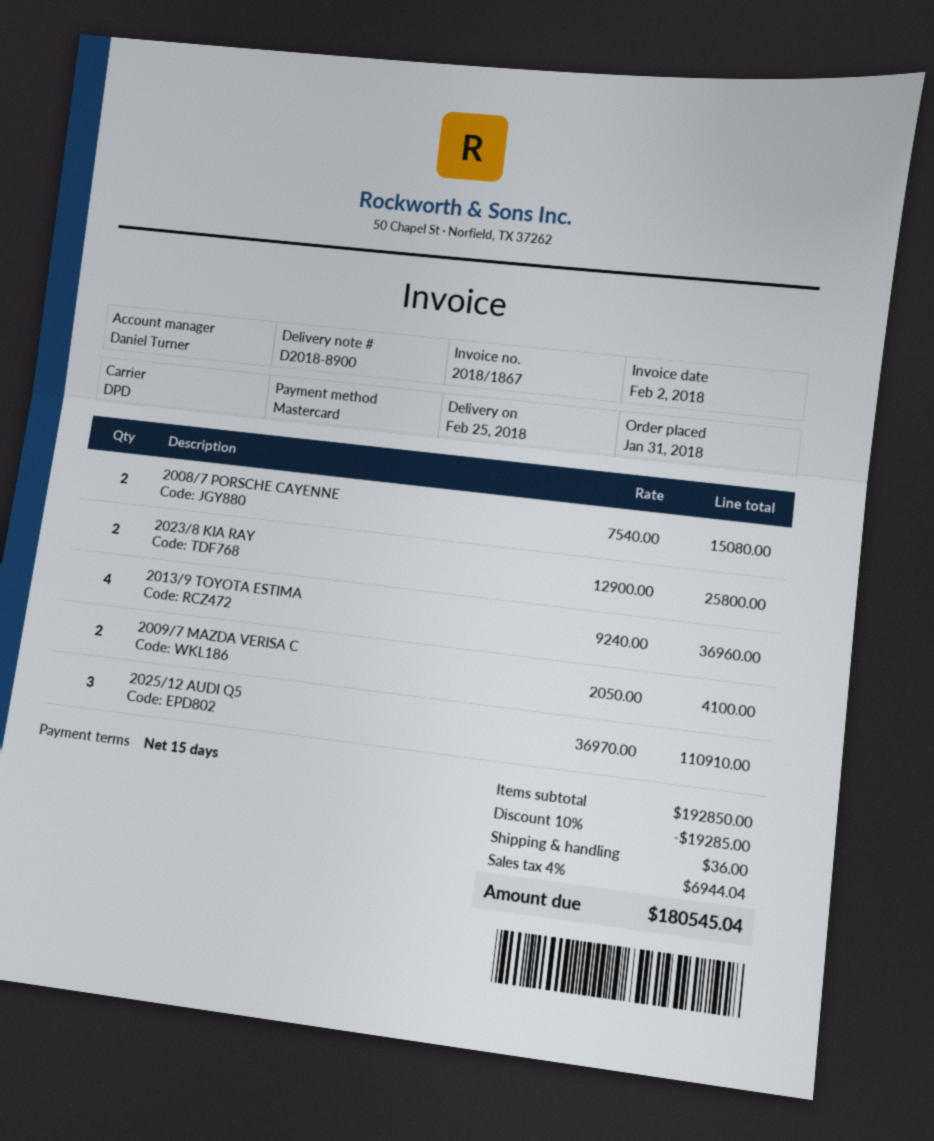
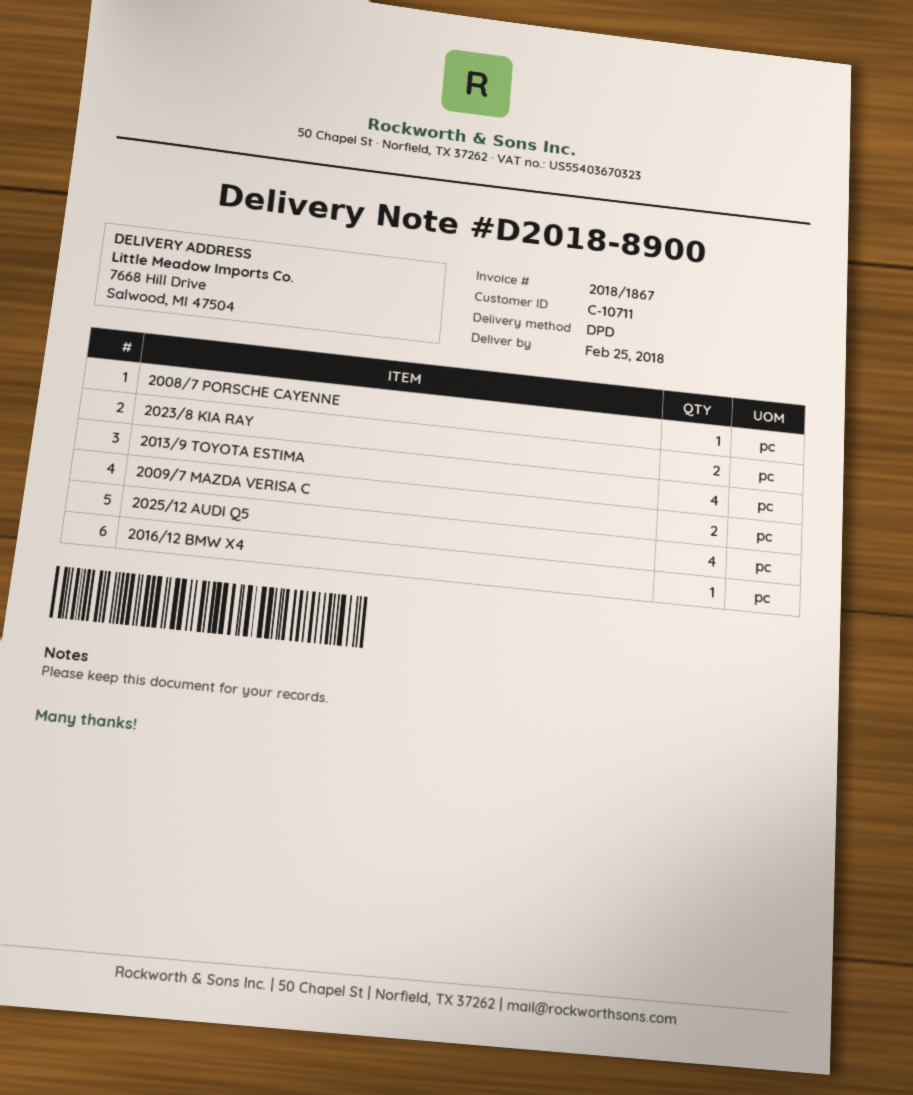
2008/7 PORSCHE CAYENNE: 2 -> 1
2025/12 AUDI Q5: 3 -> 4
2016/12 BMW X4: none -> 1

